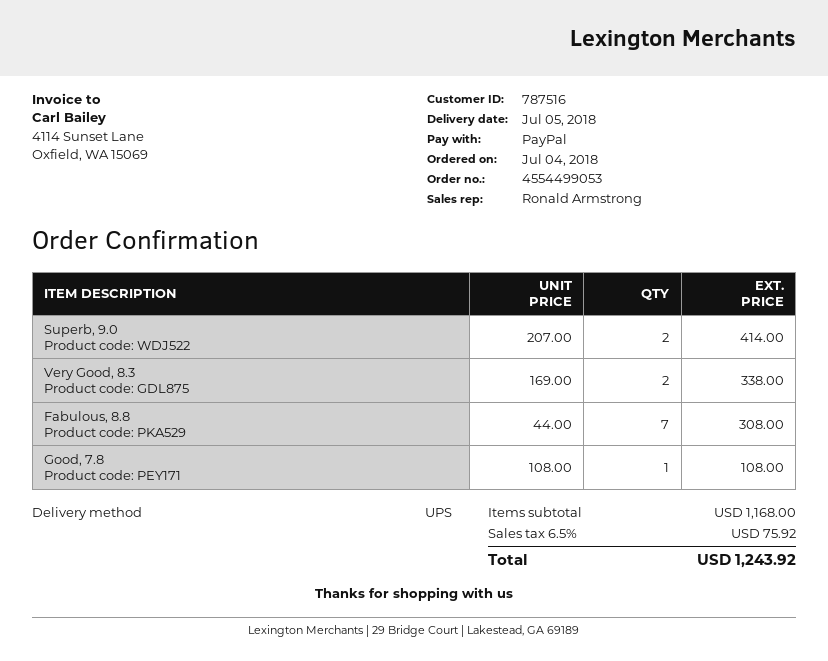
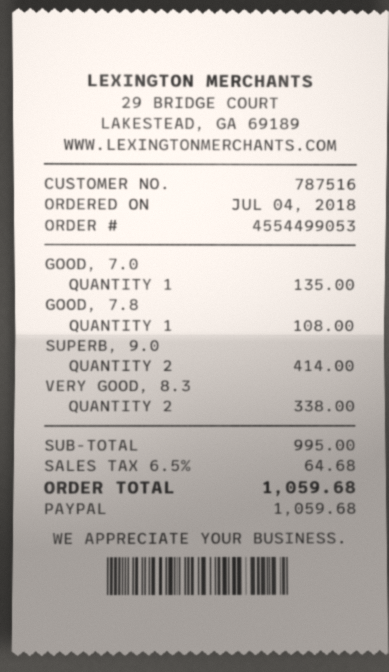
Fabulous, 8.8: 7 for 308.00 -> none
GOOD, 7.0: none -> 1 for 135.00
subtotal: 1168.00 -> 995.00
tax: 6.5% = 75.92 -> 6.5% = 64.68
total: 1243.92 -> 1059.68

